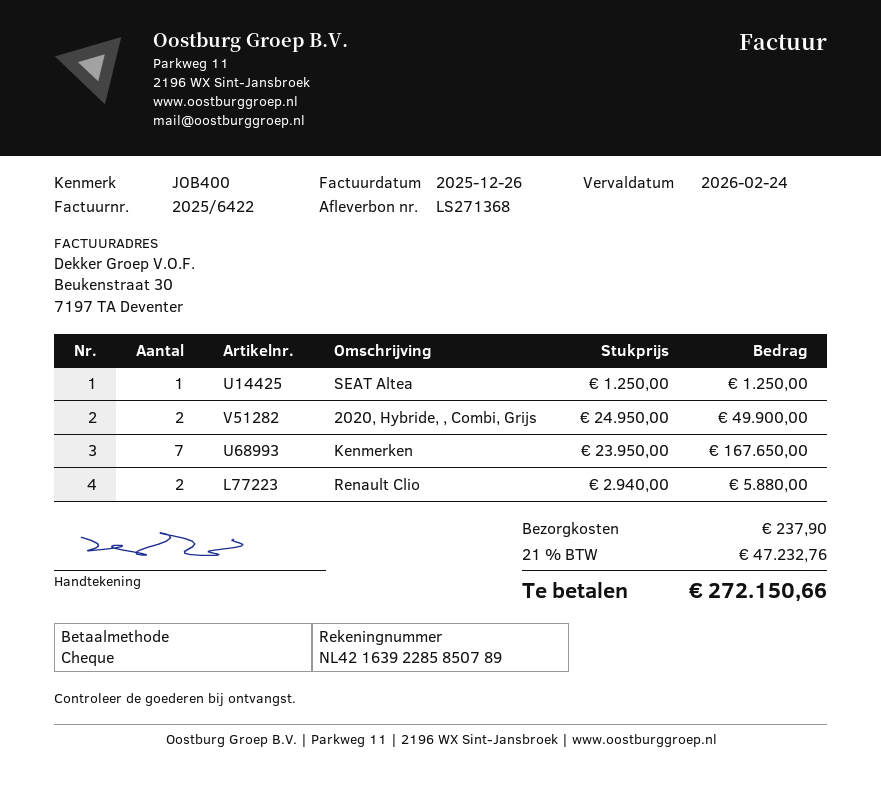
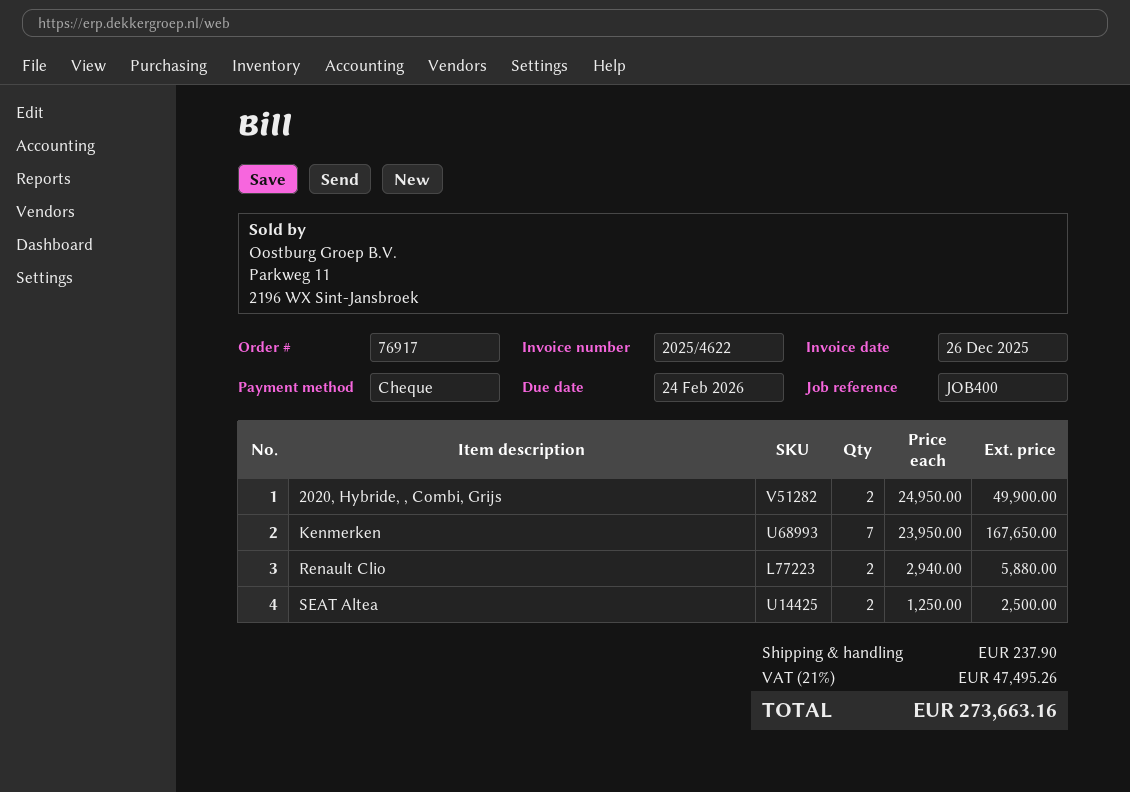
invoice number: 2025/6422 -> 2025/4622
SEAT Altea: 1 x 1250.00 = 1250.00 -> 2 x 1250.00 = 2500.00
tax: 21% = 47232.76 -> 21% = 47495.26
total: 272150.66 -> 273663.16

